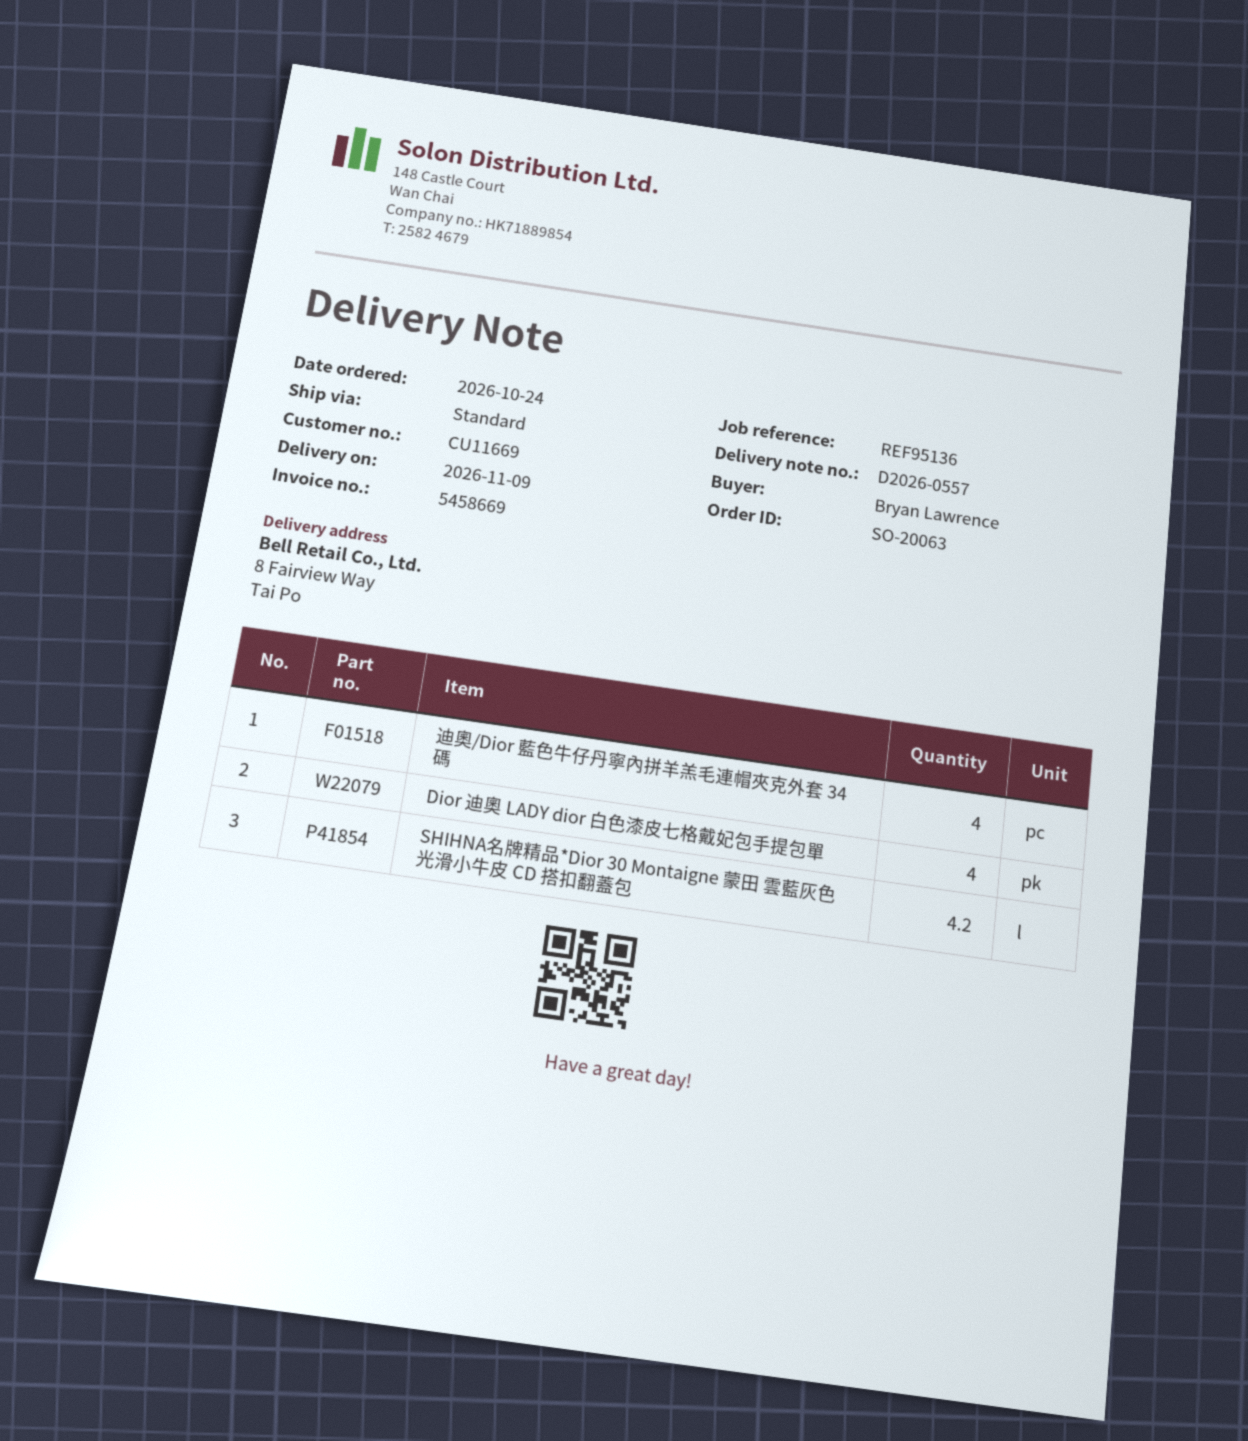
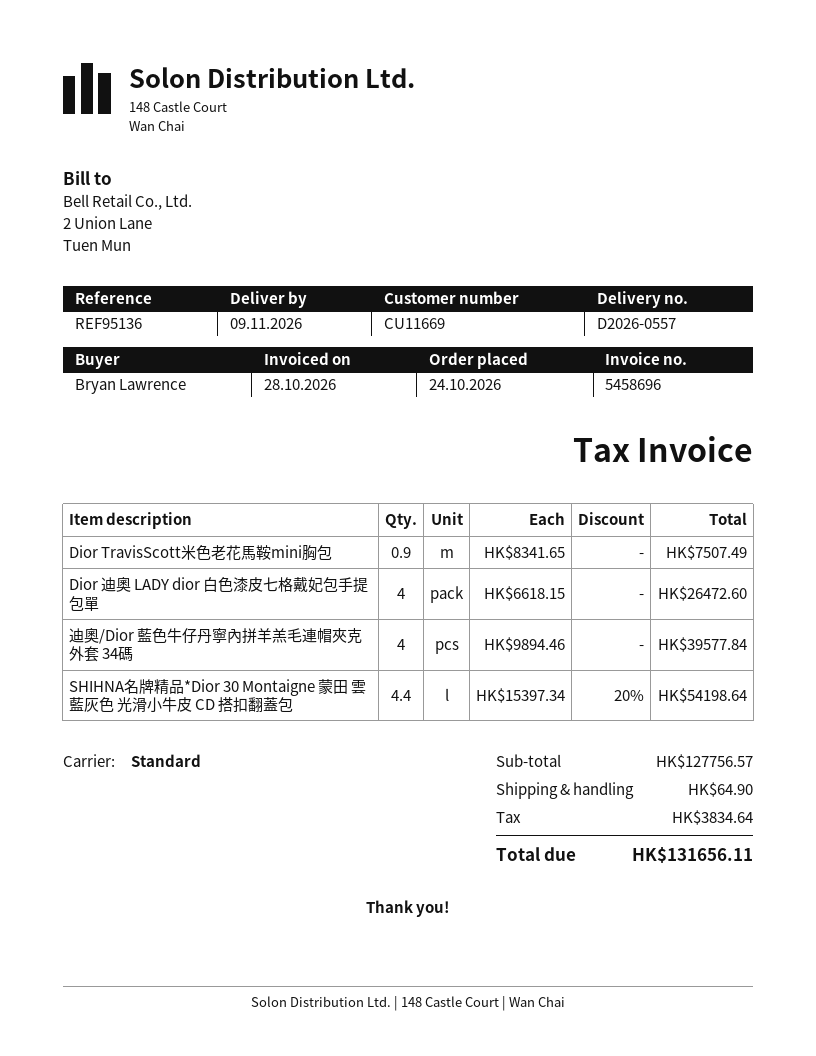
invoice number: 5458669 -> 5458696
SHIHNA名牌精品*Dior 30 Montaigne 蒙田 雲藍灰色 光滑小牛皮 CD 搭扣翻蓋包: 4.2 -> 4.4
Dior TravisScott米色老花馬鞍mini胸包: none -> 0.9

